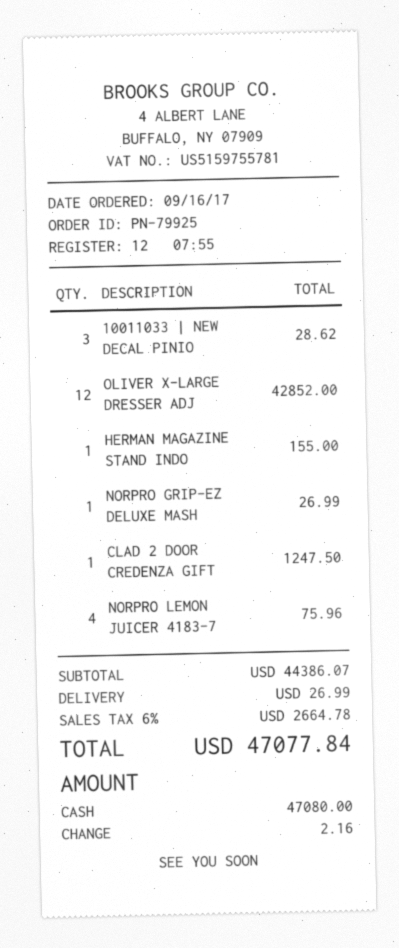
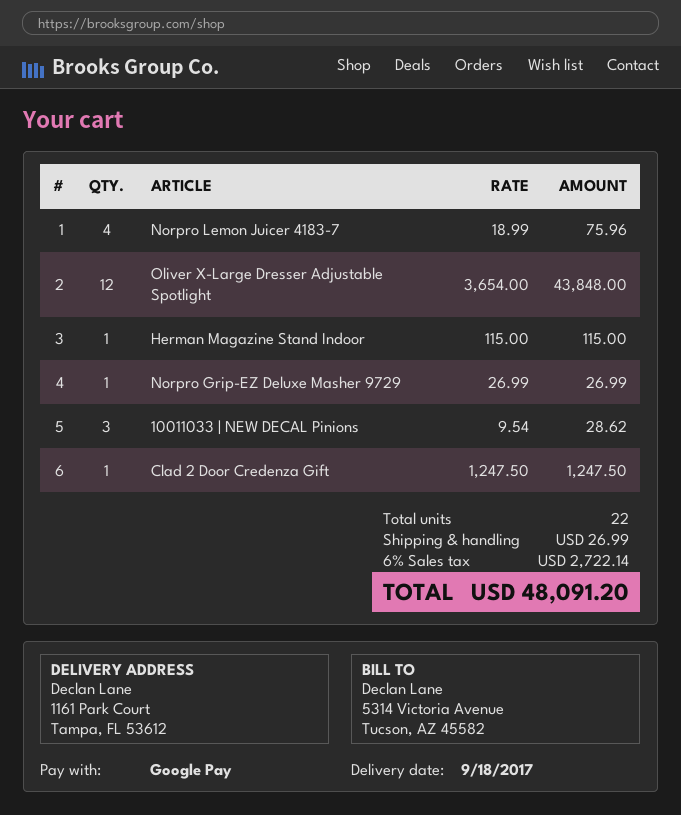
payment method: cash -> Google Pay
OLIVER X-LARGE DRESSER ADJ: 12 for 42852.00 -> 12 for 43848.00
HERMAN MAGAZINE STAND INDO: 1 for 155.00 -> 1 for 115.00
tax: 6% = 2664.78 -> 6% = 2722.14
total: 47077.84 -> 48091.20

